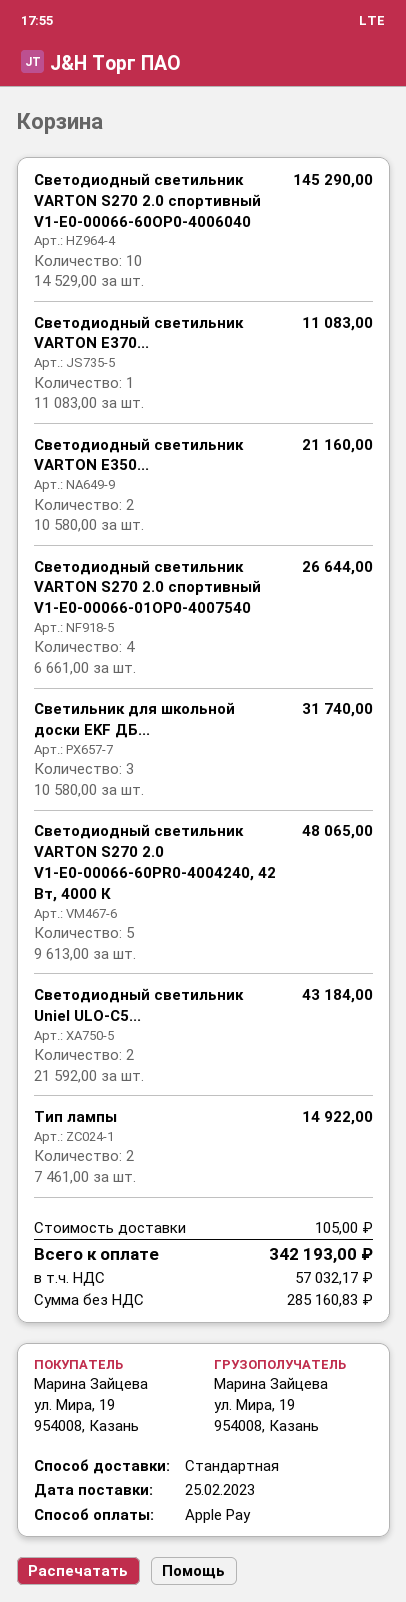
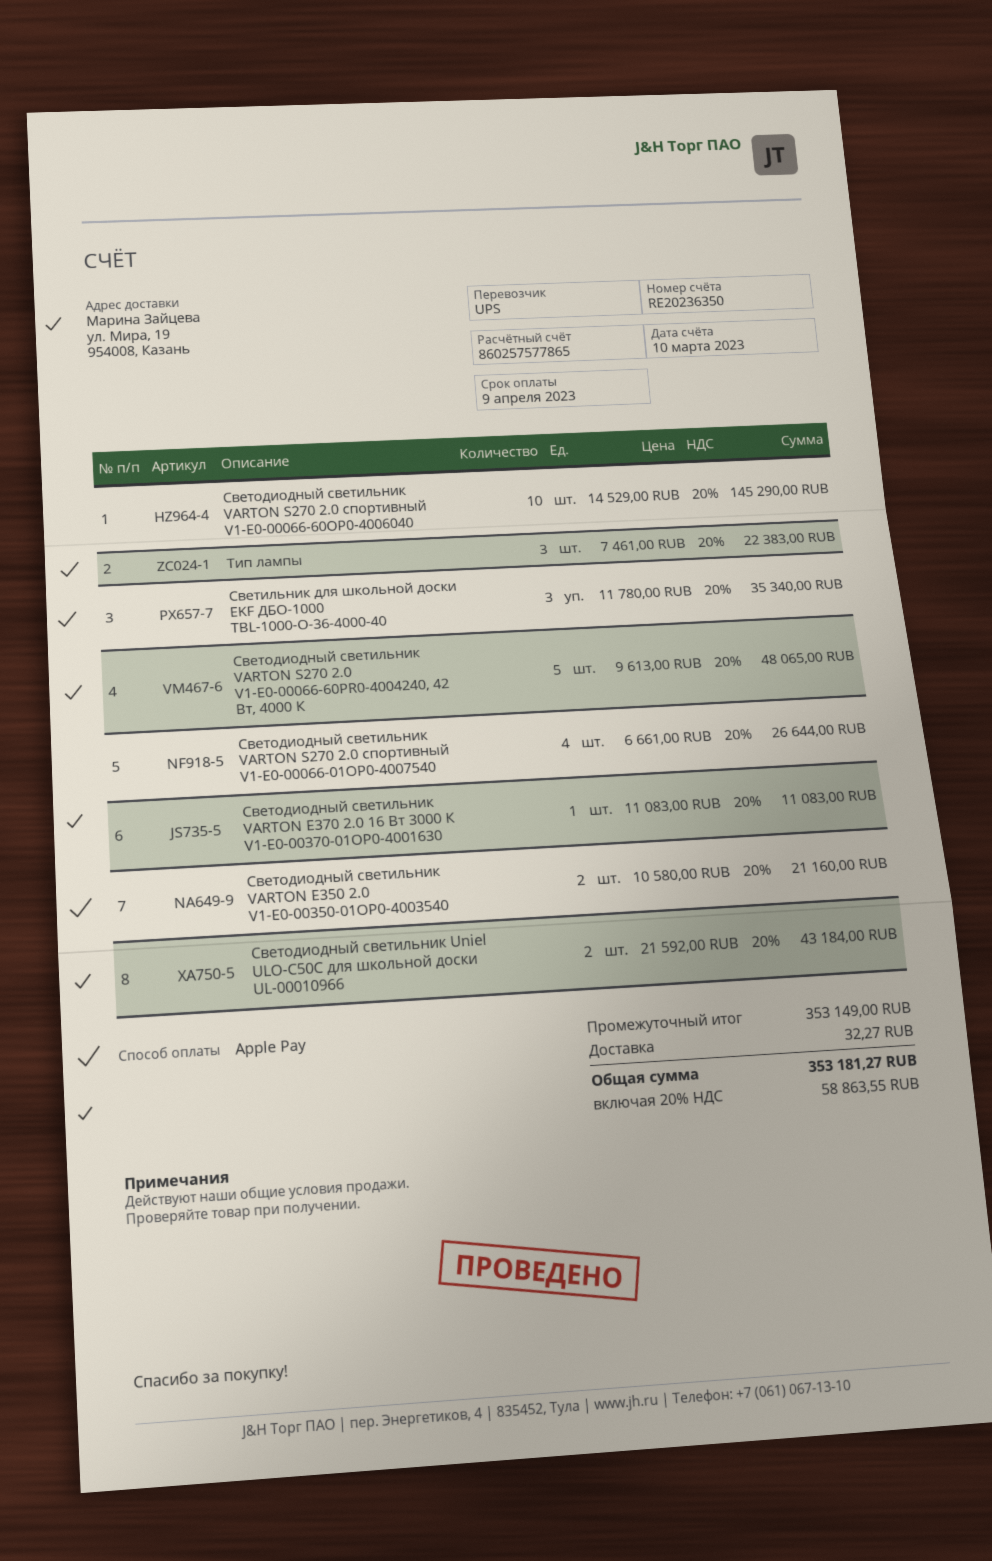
shipping method: standard -> UPS
Светильник для школьной доски EKF ДБ...: 3 x 10580.00 = 31740.00 -> 3 x 11780.00 = 35340.00
Тип лампы: 2 x 7461.00 = 14922.00 -> 3 x 7461.00 = 22383.00
shipping: 105.00 -> 32.27
tax: 57032.17 -> 58863.55
total: 342193.00 -> 353181.27

